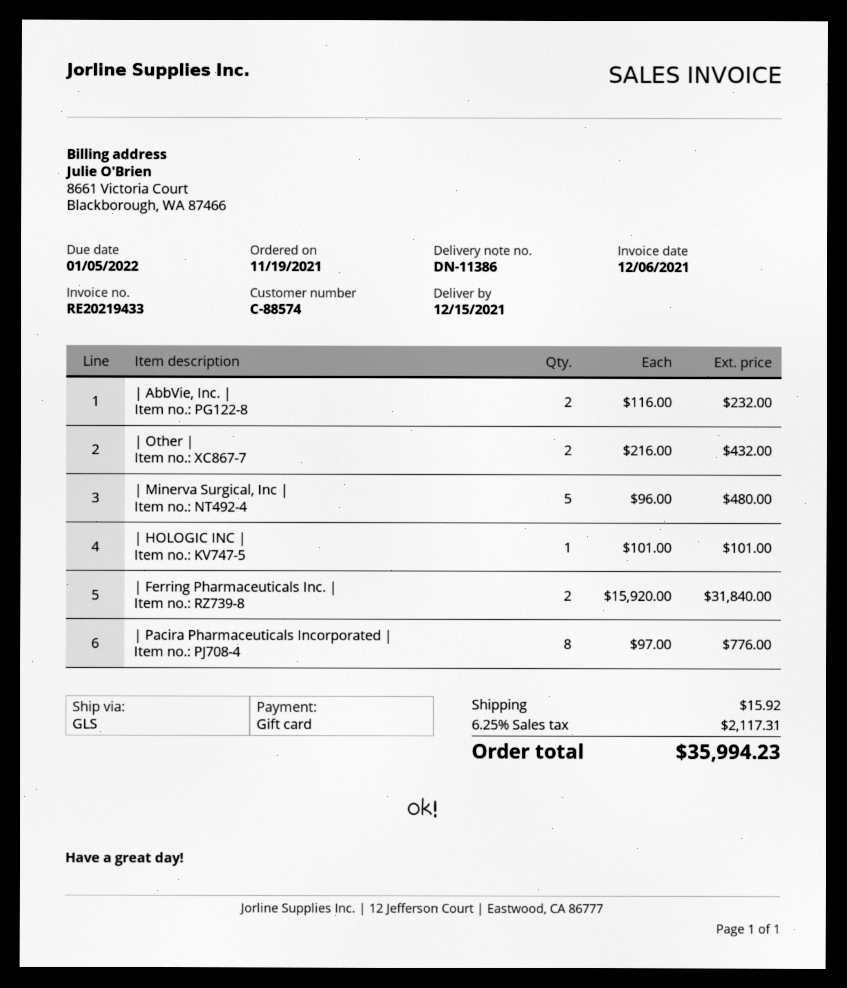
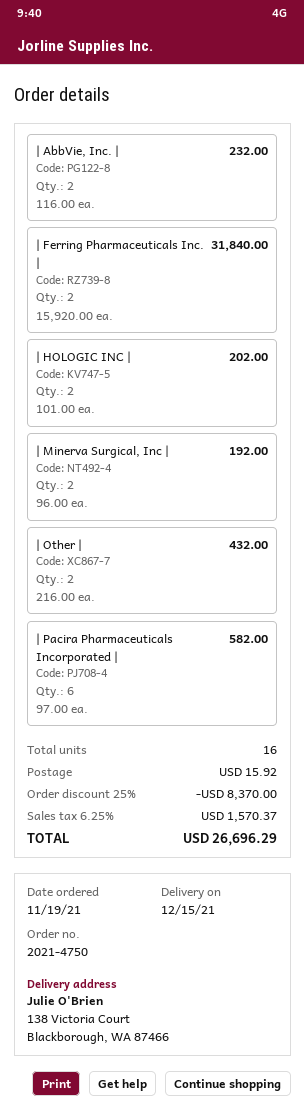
| Minerva Surgical, Inc |: 5 x 96.00 = 480.00 -> 2 x 96.00 = 192.00
| HOLOGIC INC |: 1 x 101.00 = 101.00 -> 2 x 101.00 = 202.00
| Pacira Pharmaceuticals Incorporated |: 8 x 97.00 = 776.00 -> 6 x 97.00 = 582.00
discount: none -> 25% = 8370.00
tax: 6.25% = 2117.31 -> 6.25% = 1570.37
total: 35994.23 -> 26696.29

